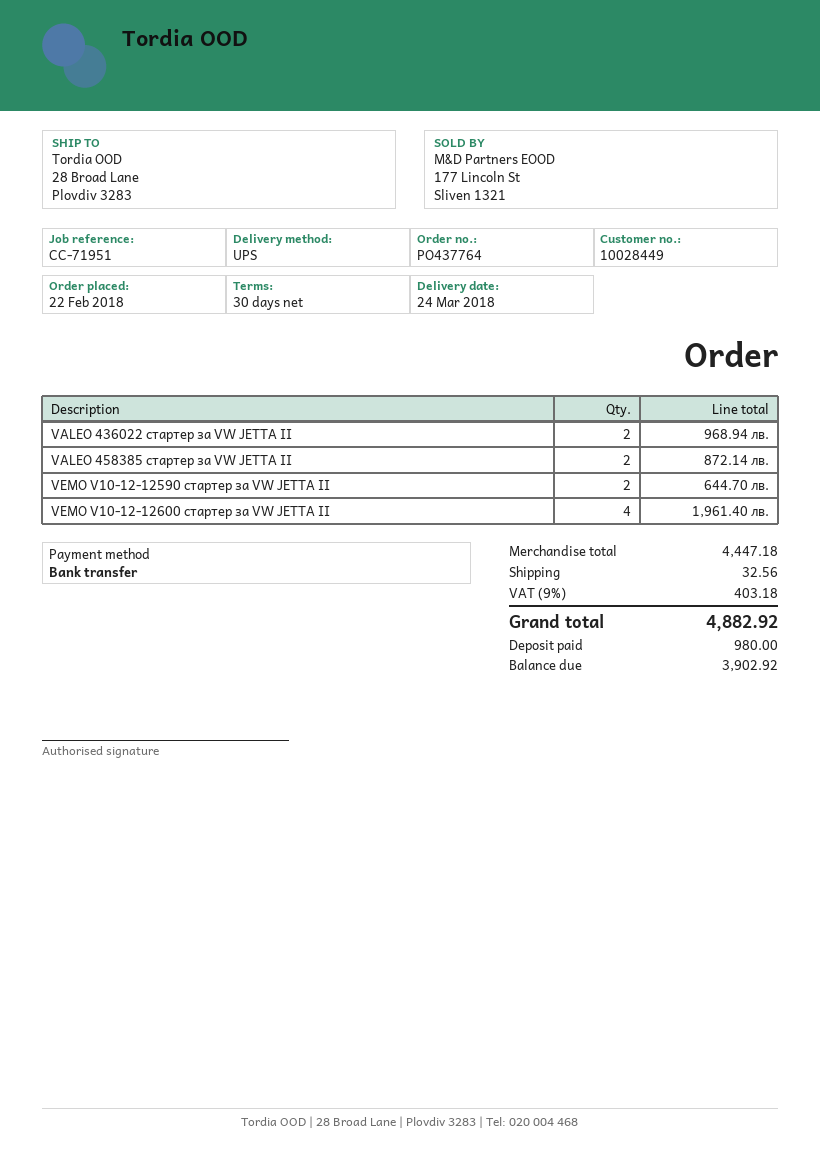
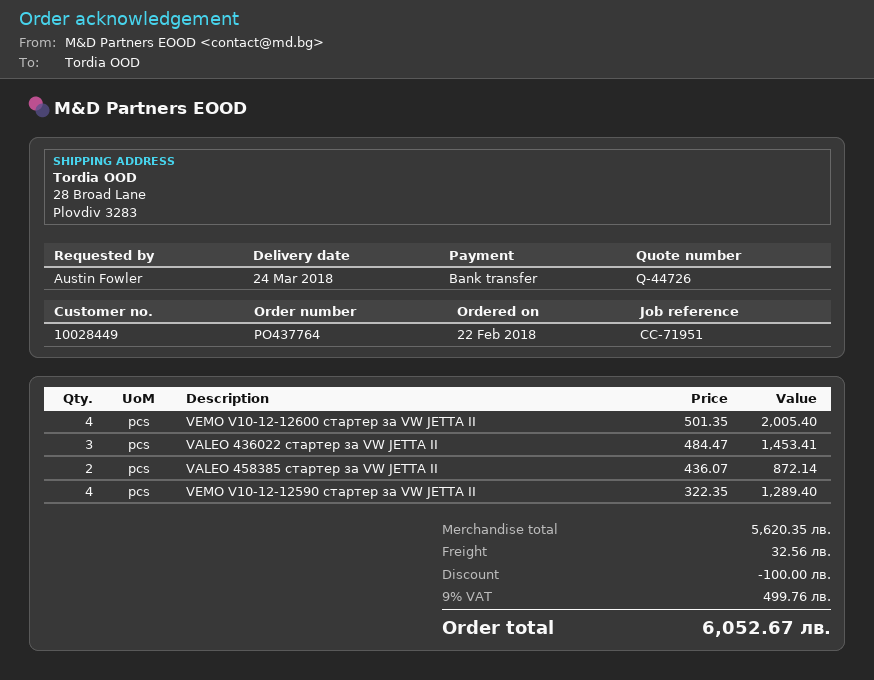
VALEO 436022 стартер за VW JETTA II: 2 for 968.94 -> 3 for 1453.41
VEMO V10-12-12590 стартер за VW JETTA II: 2 for 644.70 -> 4 for 1289.40
VEMO V10-12-12600 стартер за VW JETTA II: 4 for 1961.40 -> 4 for 2005.40
subtotal: 4447.18 -> 5620.35
discount: none -> 100.00
tax: 9% = 403.18 -> 9% = 499.76
total: 4882.92 -> 6052.67

